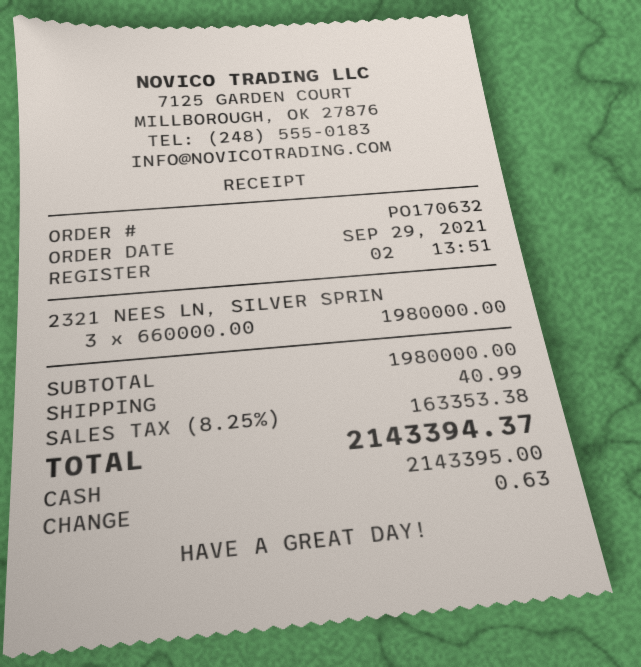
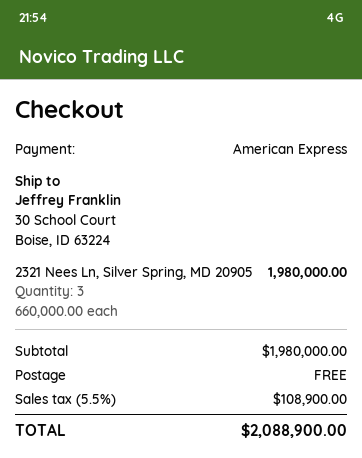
payment method: cash -> American Express
shipping: 40.99 -> 0.00
tax: 8.25% = 163353.38 -> 5.5% = 108900.00
total: 2143394.37 -> 2088900.00

